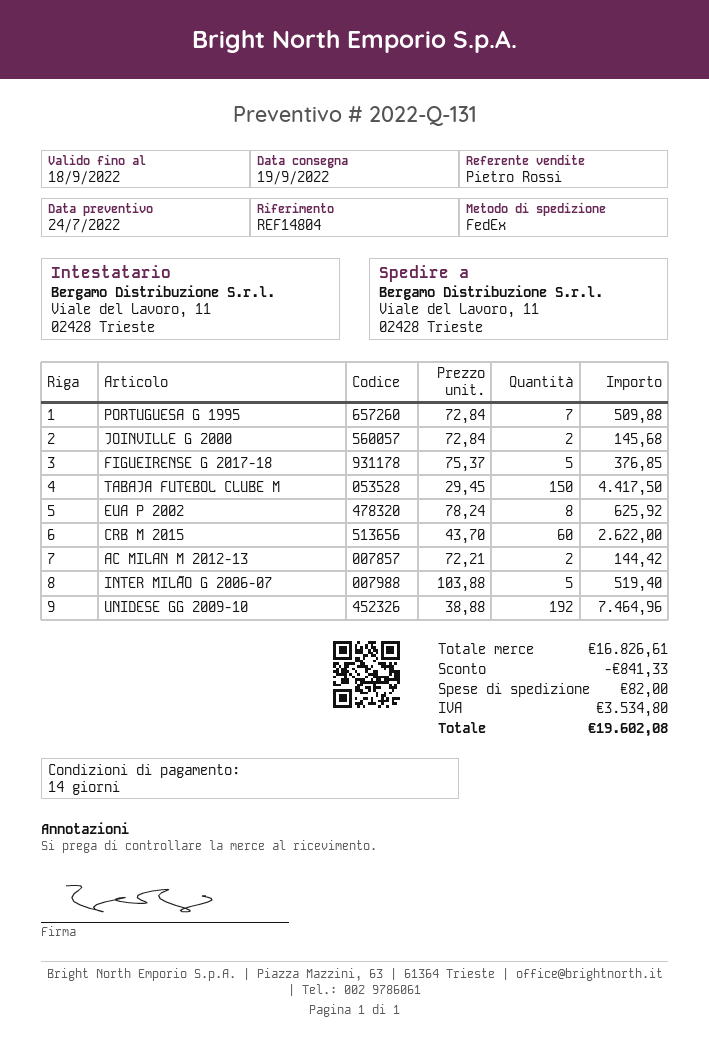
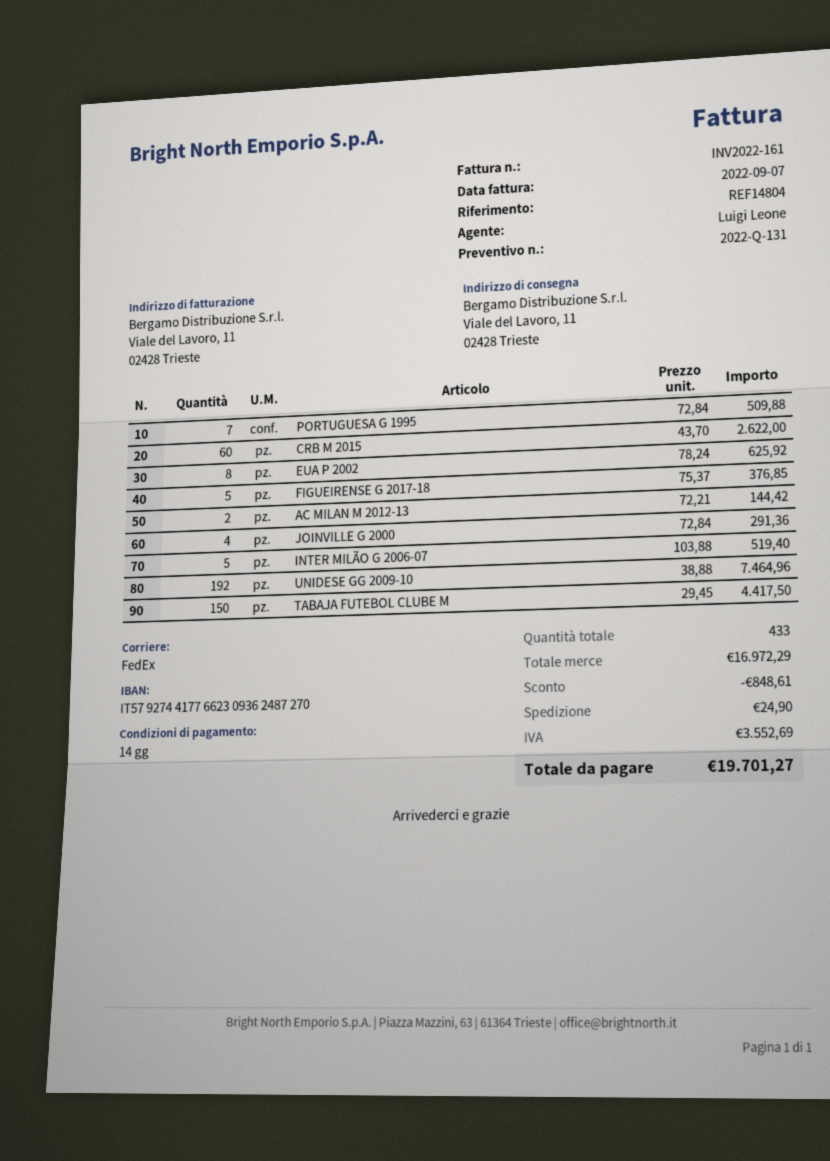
sales rep: Pietro Rossi -> Luigi Leone
JOINVILLE G 2000: 2 x 72.84 = 145.68 -> 4 x 72.84 = 291.36
subtotal: 16826.61 -> 16972.29
discount: 841.33 -> 848.61
shipping: 82.00 -> 24.90
tax: 3534.80 -> 3552.69
total: 19602.08 -> 19701.27

